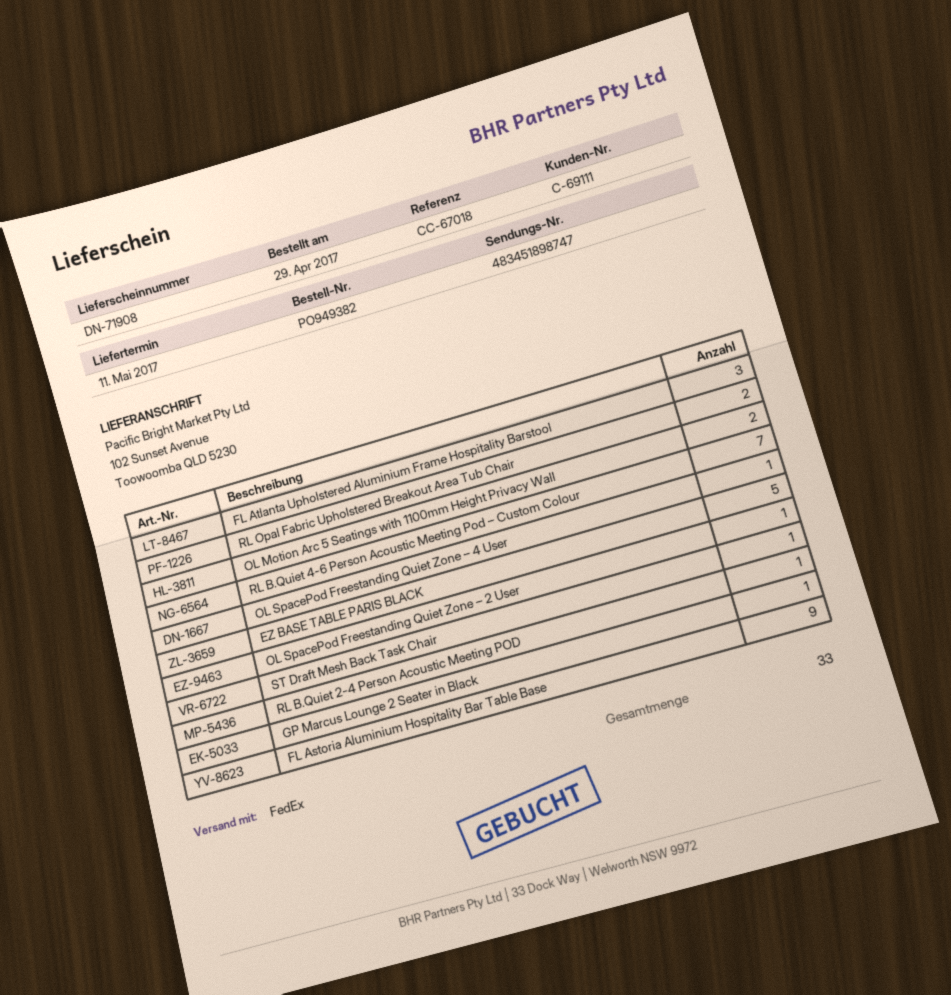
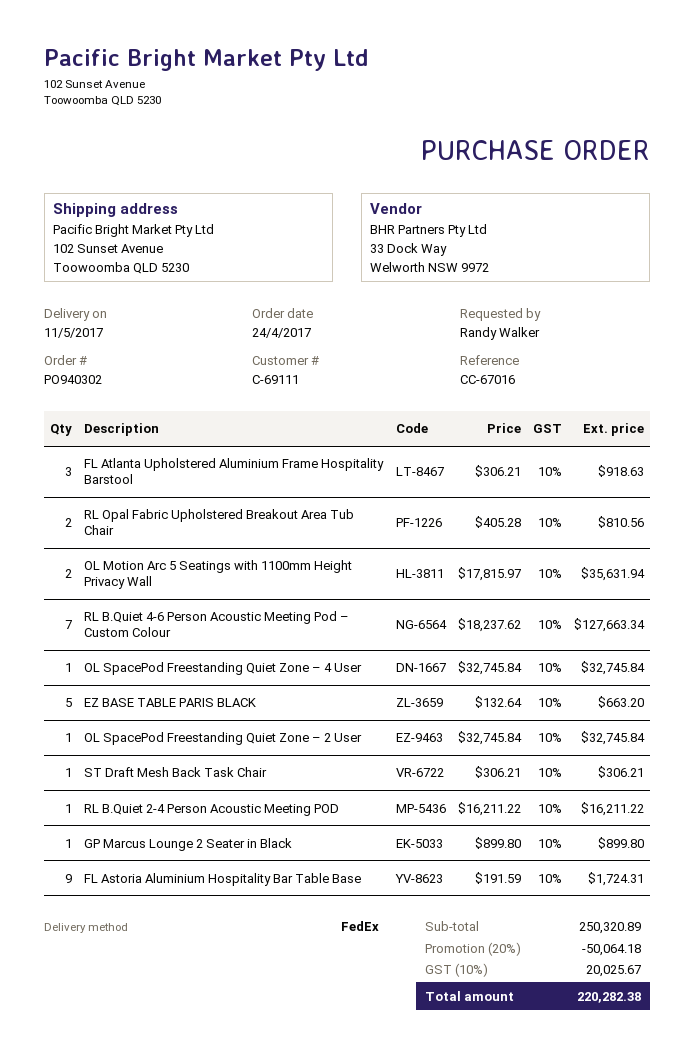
order number: PO949382 -> PO940302
order date: 2017-04-29 -> 2017-04-24
reference: CC-67018 -> CC-67016

